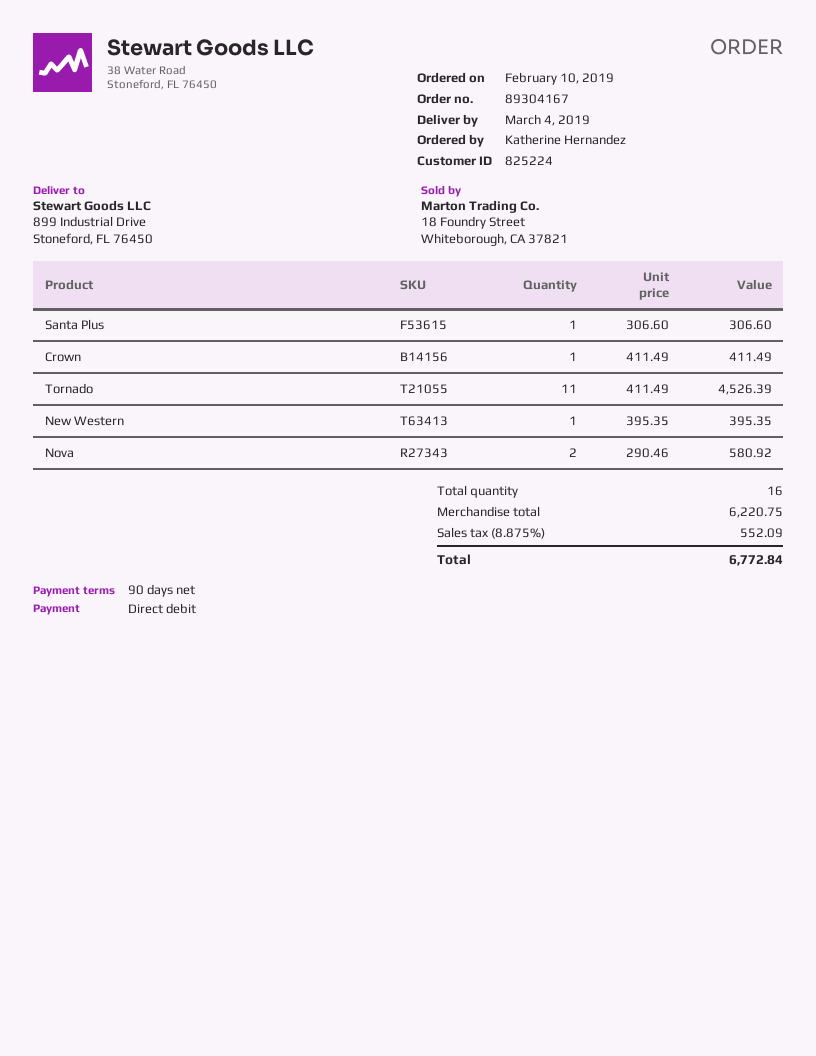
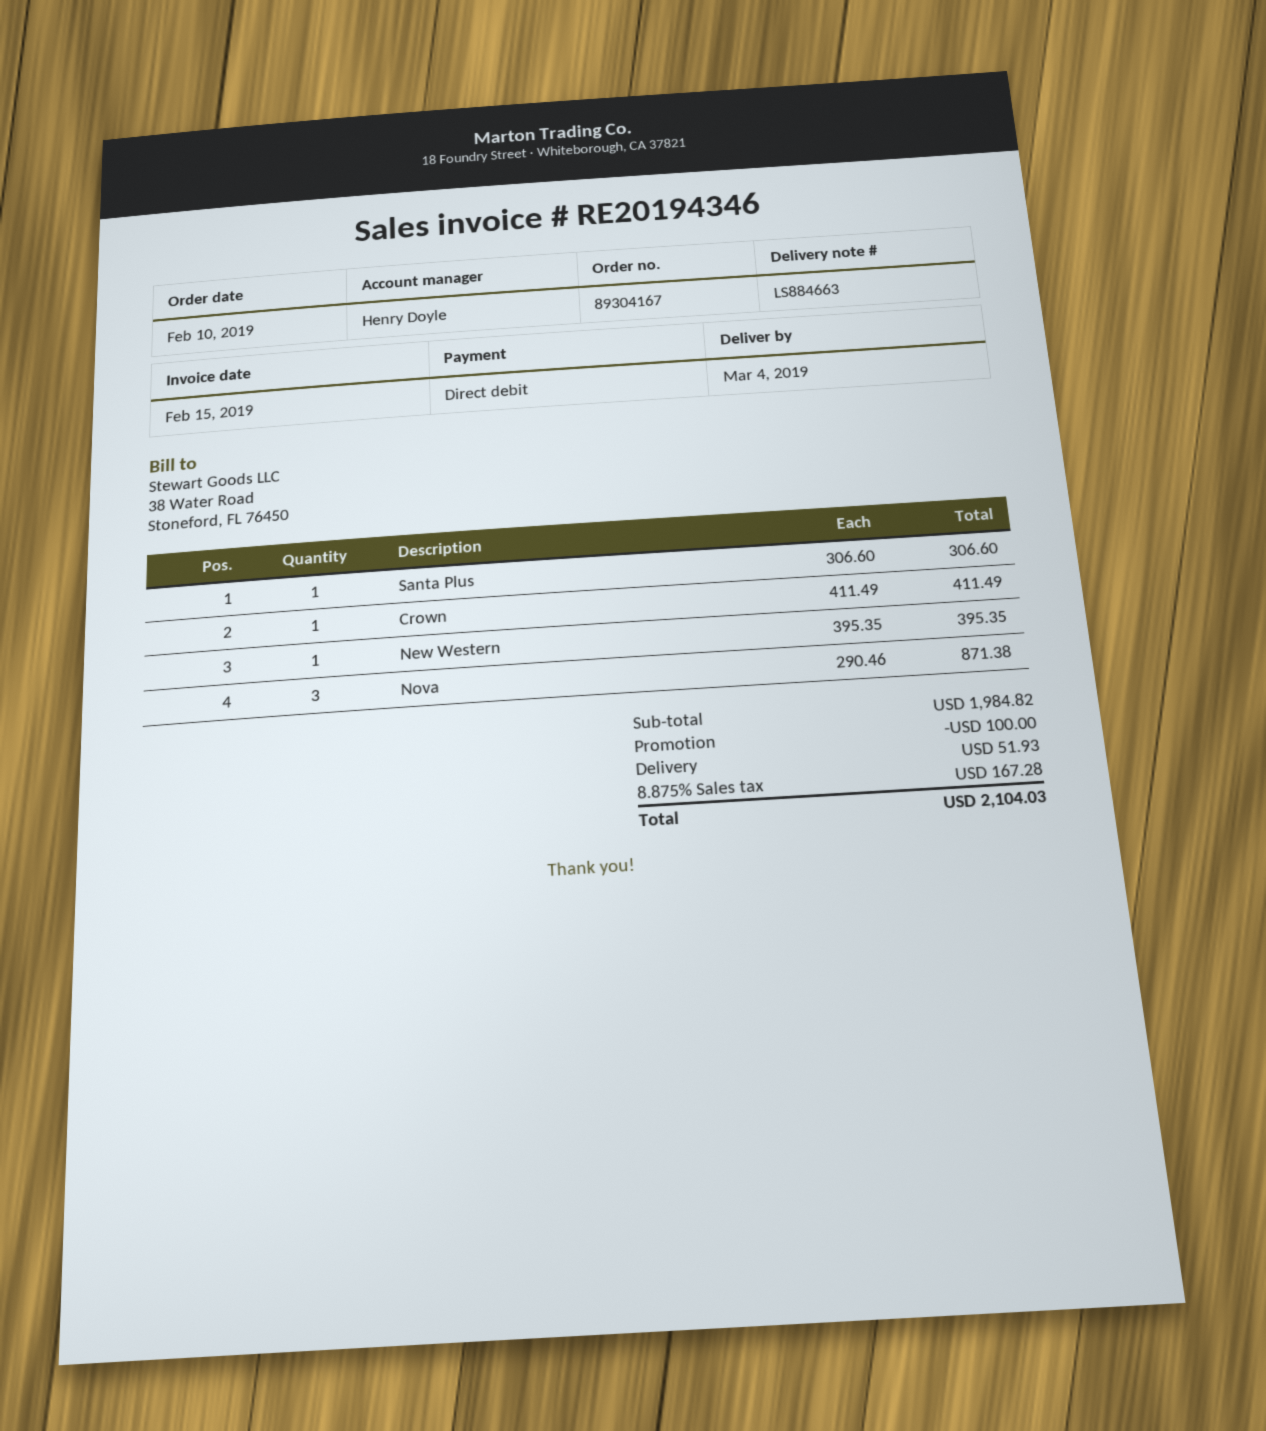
Tornado: 11 x 411.49 = 4526.39 -> none
Nova: 2 x 290.46 = 580.92 -> 3 x 290.46 = 871.38
subtotal: 6220.75 -> 1984.82
discount: none -> 100.00
shipping: none -> 51.93
tax: 8.875% = 552.09 -> 8.875% = 167.28
total: 6772.84 -> 2104.03

